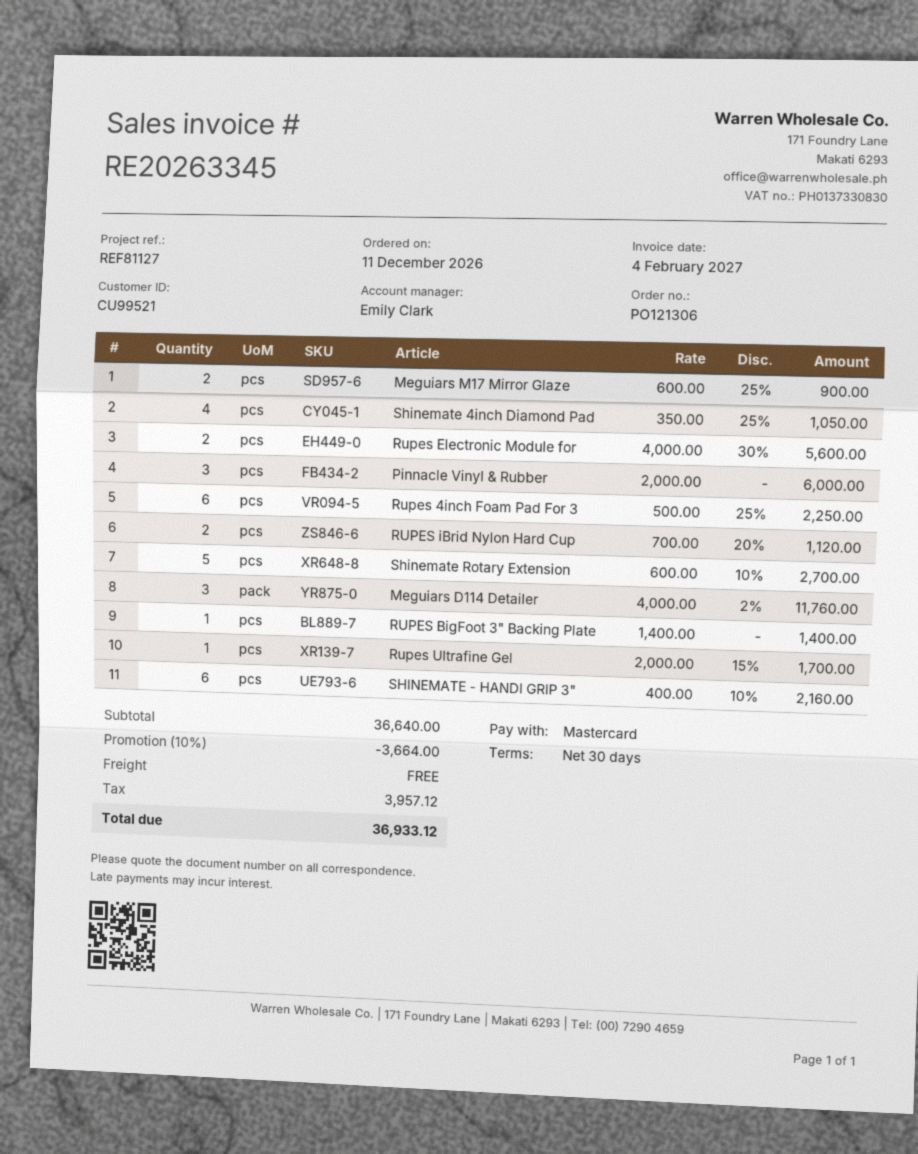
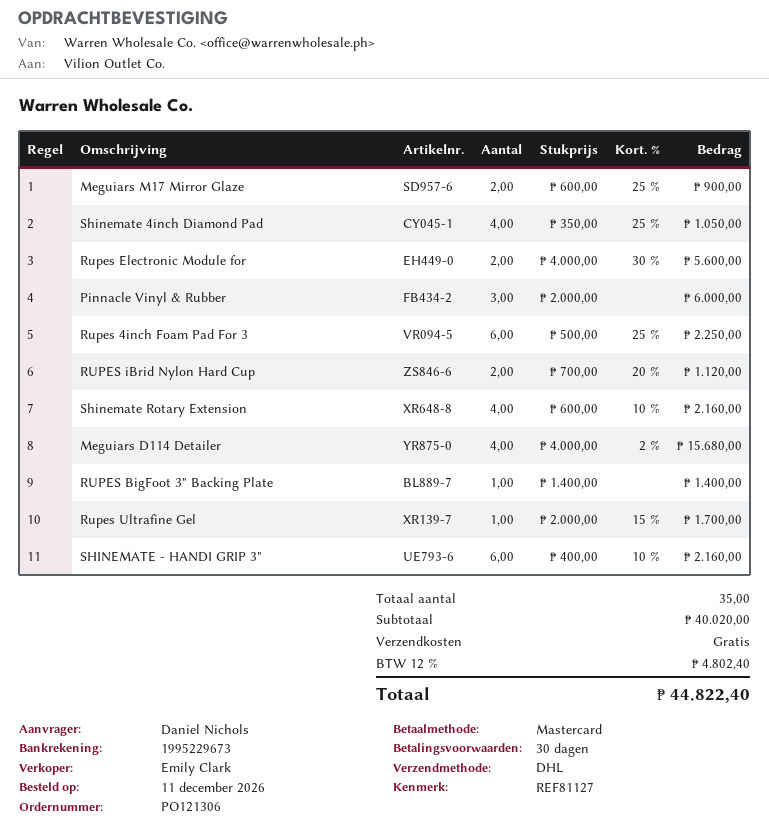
Shinemate Rotary Extension: 5 x 600.00 - 10% = 2700.00 -> 4 x 600.00 - 10% = 2160.00
Meguiars D114 Detailer: 3 x 4000.00 - 2% = 11760.00 -> 4 x 4000.00 - 2% = 15680.00
subtotal: 36640.00 -> 40020.00
discount: 10% = 3664.00 -> none
tax: 3957.12 -> 4802.40
total: 36933.12 -> 44822.40

